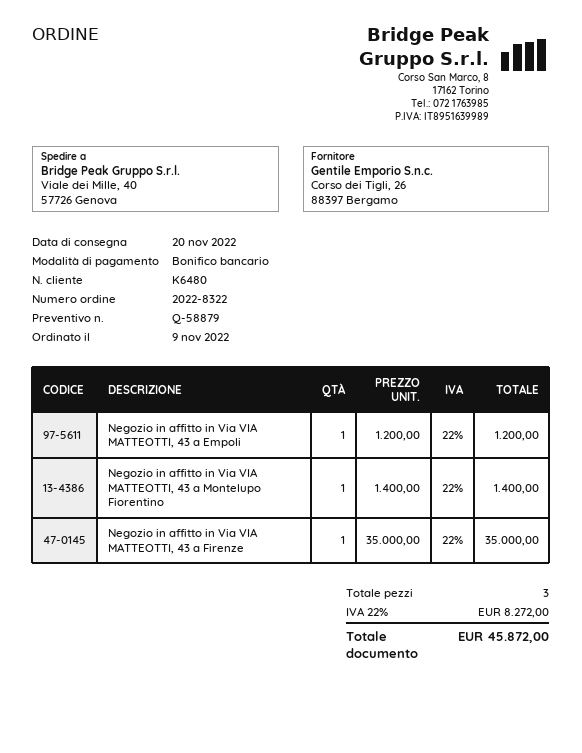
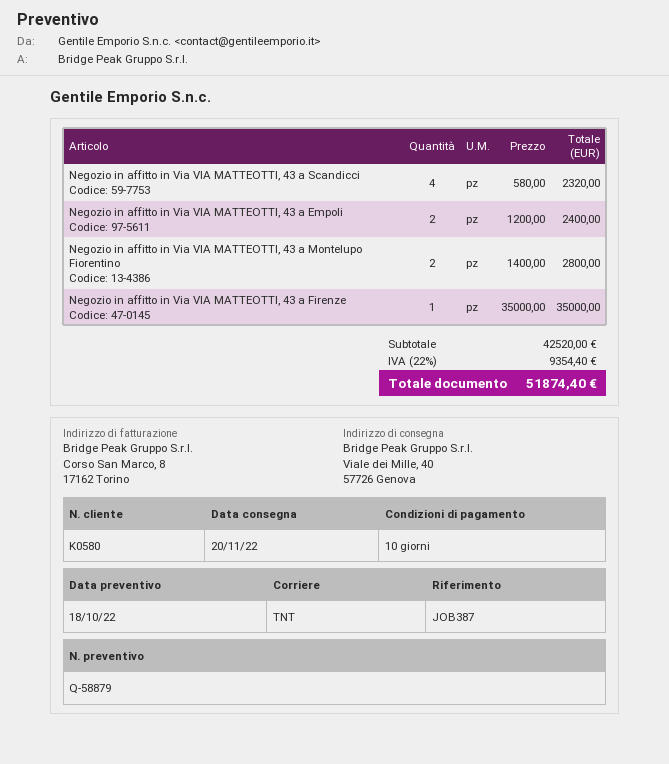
customer number: K6480 -> K0580
Negozio in affitto in Via VIA MATTEOTTI, 43 a Empoli: 1 x 1200.00 = 1200.00 -> 2 x 1200.00 = 2400.00
Negozio in affitto in Via VIA MATTEOTTI, 43 a Montelupo Fiorentino: 1 x 1400.00 = 1400.00 -> 2 x 1400.00 = 2800.00
Negozio in affitto in Via VIA MATTEOTTI, 43 a Scandicci: none -> 4 x 580.00 = 2320.00
tax: 22% = 8272.00 -> 22% = 9354.40
total: 45872.00 -> 51874.40

